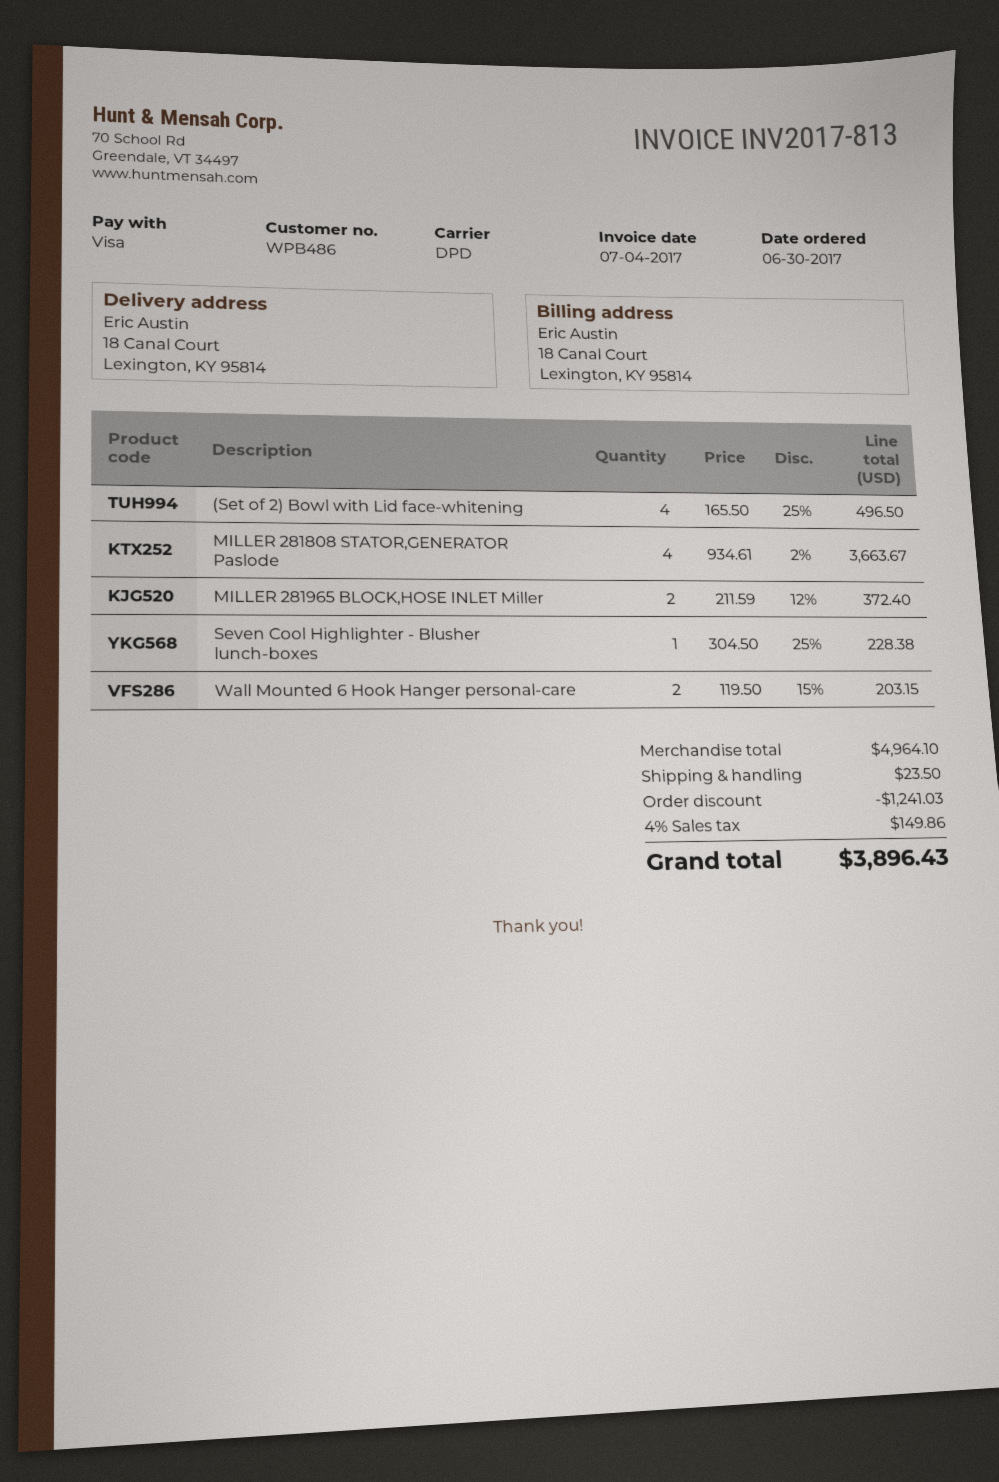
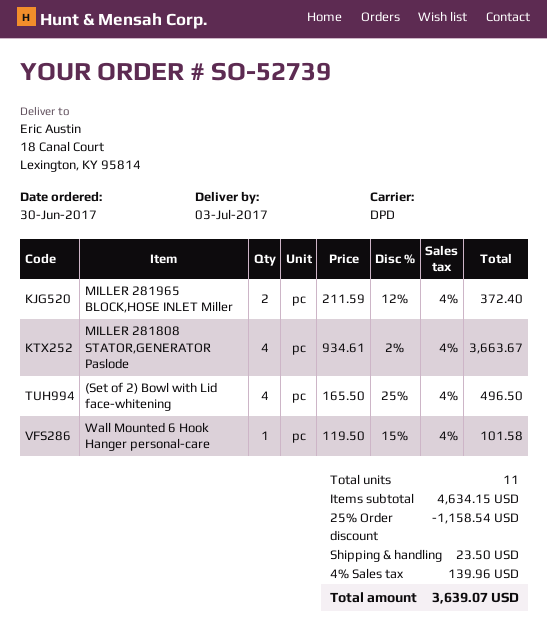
Seven Cool Highlighter - Blusher lunch-boxes: 1 x 304.50 - 25% = 228.38 -> none
Wall Mounted 6 Hook Hanger personal-care: 2 x 119.50 - 15% = 203.15 -> 1 x 119.50 - 15% = 101.58
subtotal: 4964.10 -> 4634.15
discount: 1241.03 -> 1158.54
tax: 4% = 149.86 -> 4% = 139.96
total: 3896.43 -> 3639.07

